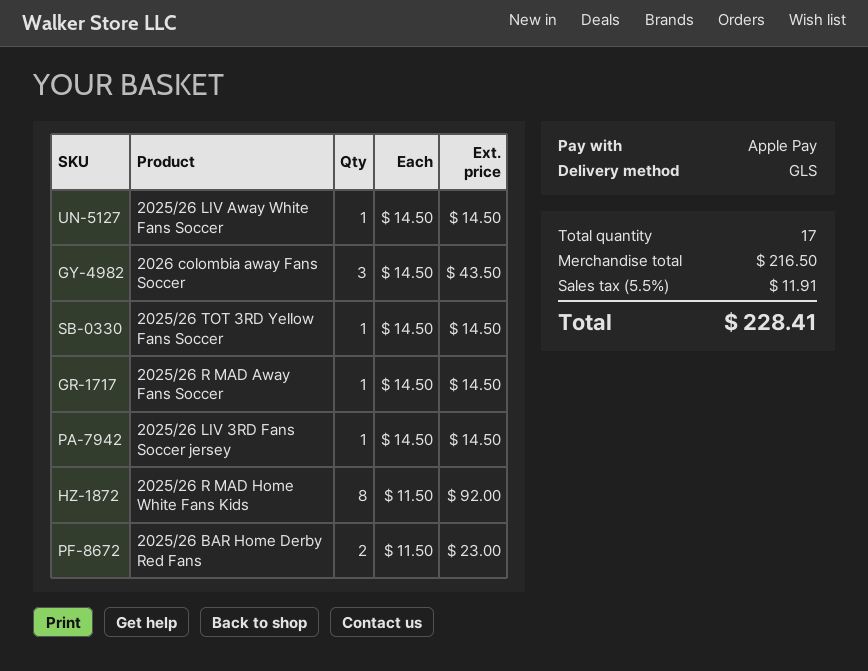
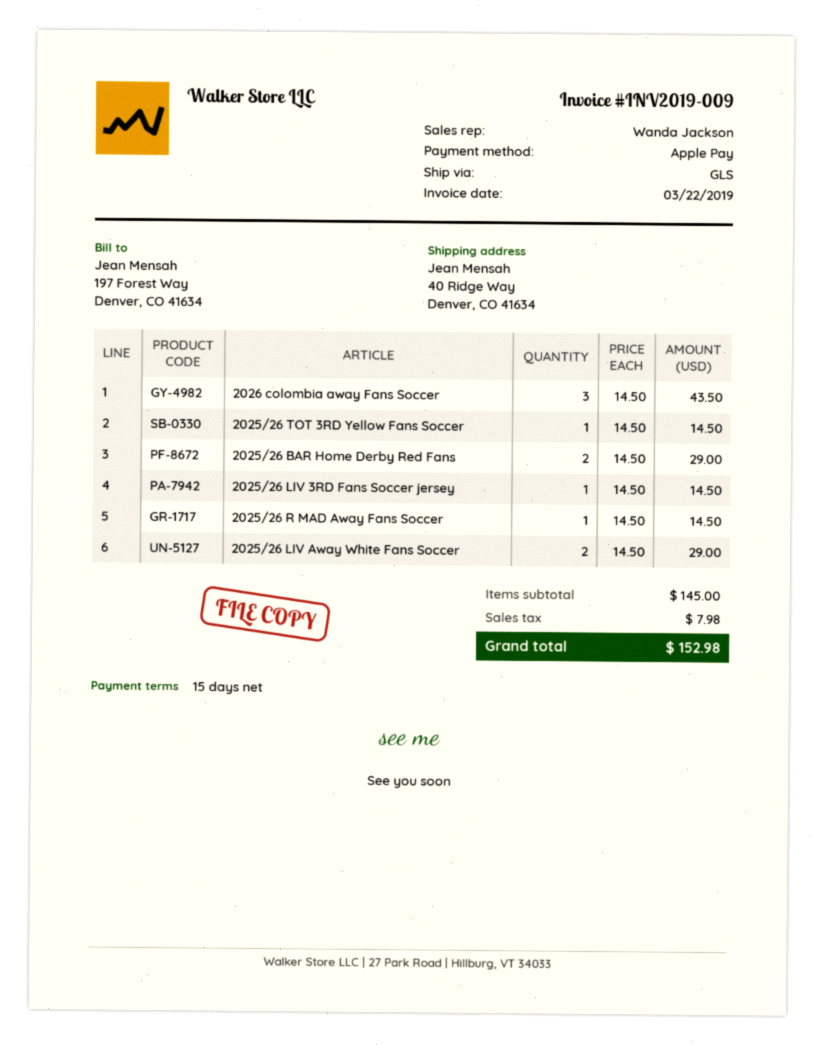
2025/26 LIV Away White Fans Soccer: 1 x 14.50 = 14.50 -> 2 x 14.50 = 29.00
2025/26 R MAD Home White Fans Kids: 8 x 11.50 = 92.00 -> none
2025/26 BAR Home Derby Red Fans: 2 x 11.50 = 23.00 -> 2 x 14.50 = 29.00
subtotal: 216.50 -> 145.00
tax: 11.91 -> 7.98
total: 228.41 -> 152.98

